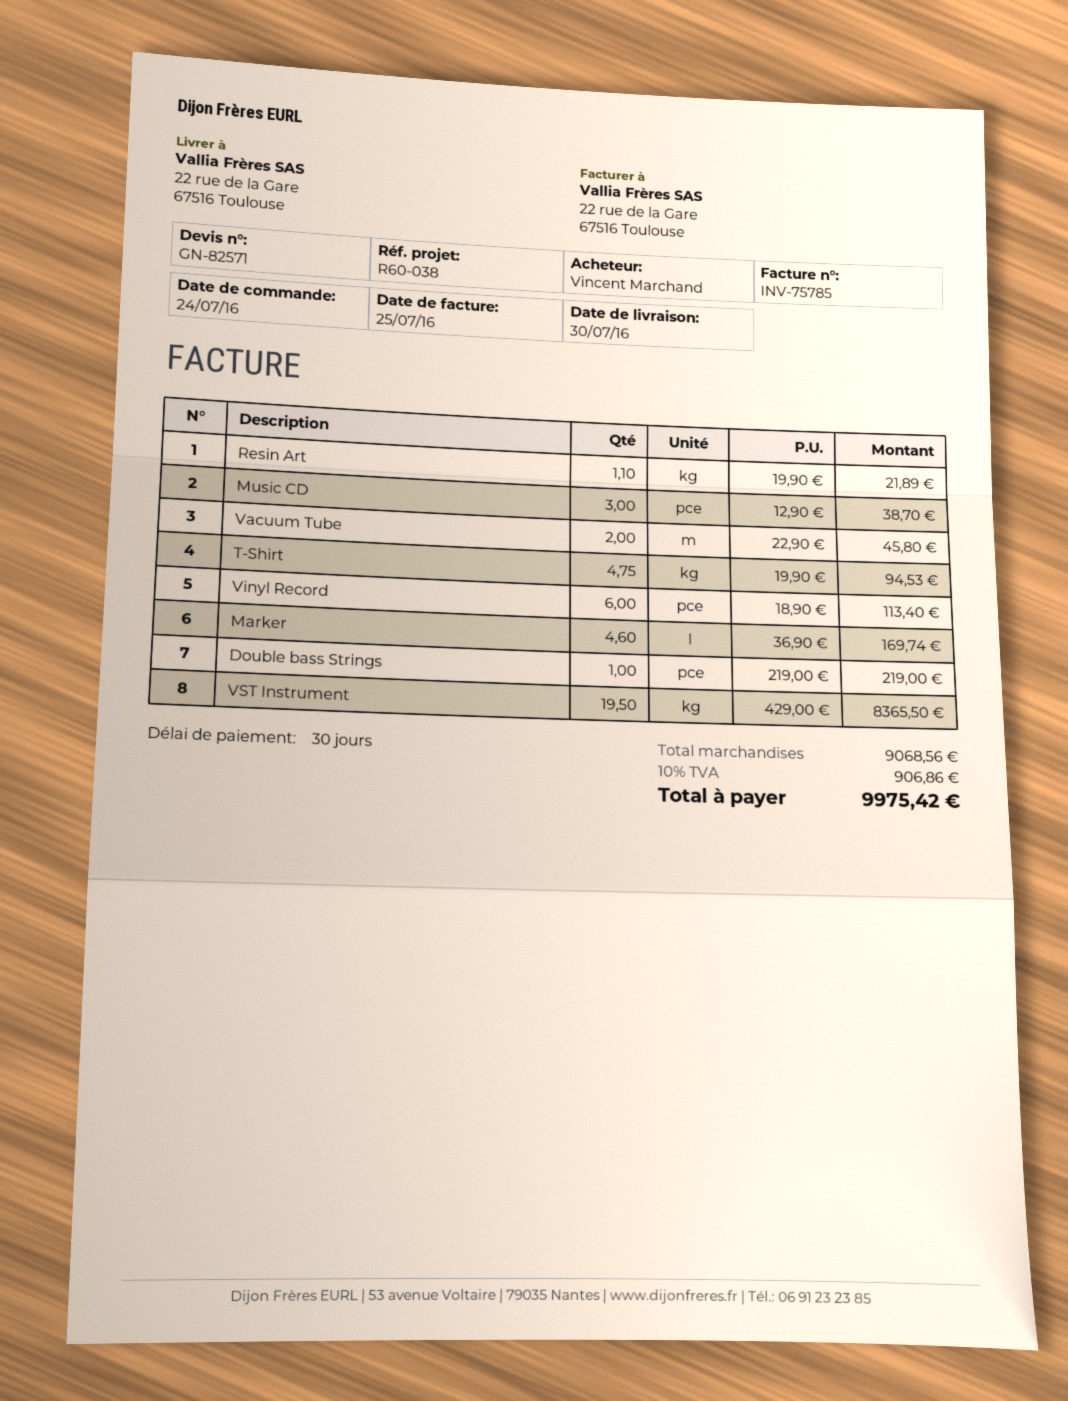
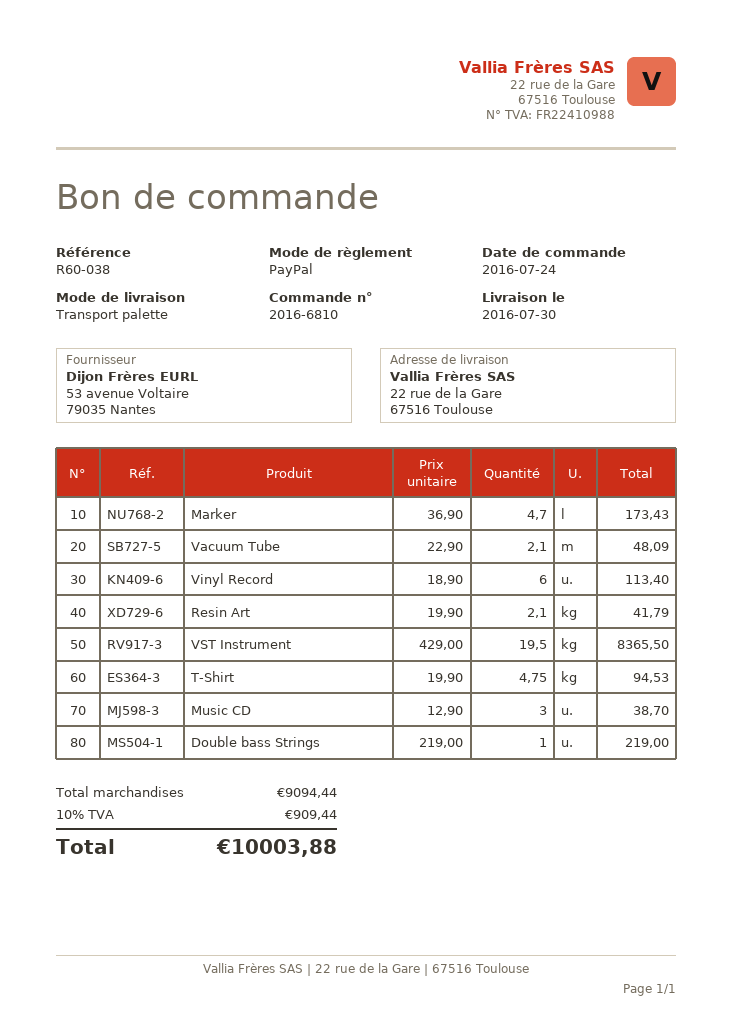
Resin Art: 1.1 x 19.90 = 21.89 -> 2.1 x 19.90 = 41.79
Vacuum Tube: 2 x 22.90 = 45.80 -> 2.1 x 22.90 = 48.09
Marker: 4.6 x 36.90 = 169.74 -> 4.7 x 36.90 = 173.43
subtotal: 9068.56 -> 9094.44
tax: 10% = 906.86 -> 10% = 909.44
total: 9975.42 -> 10003.88

